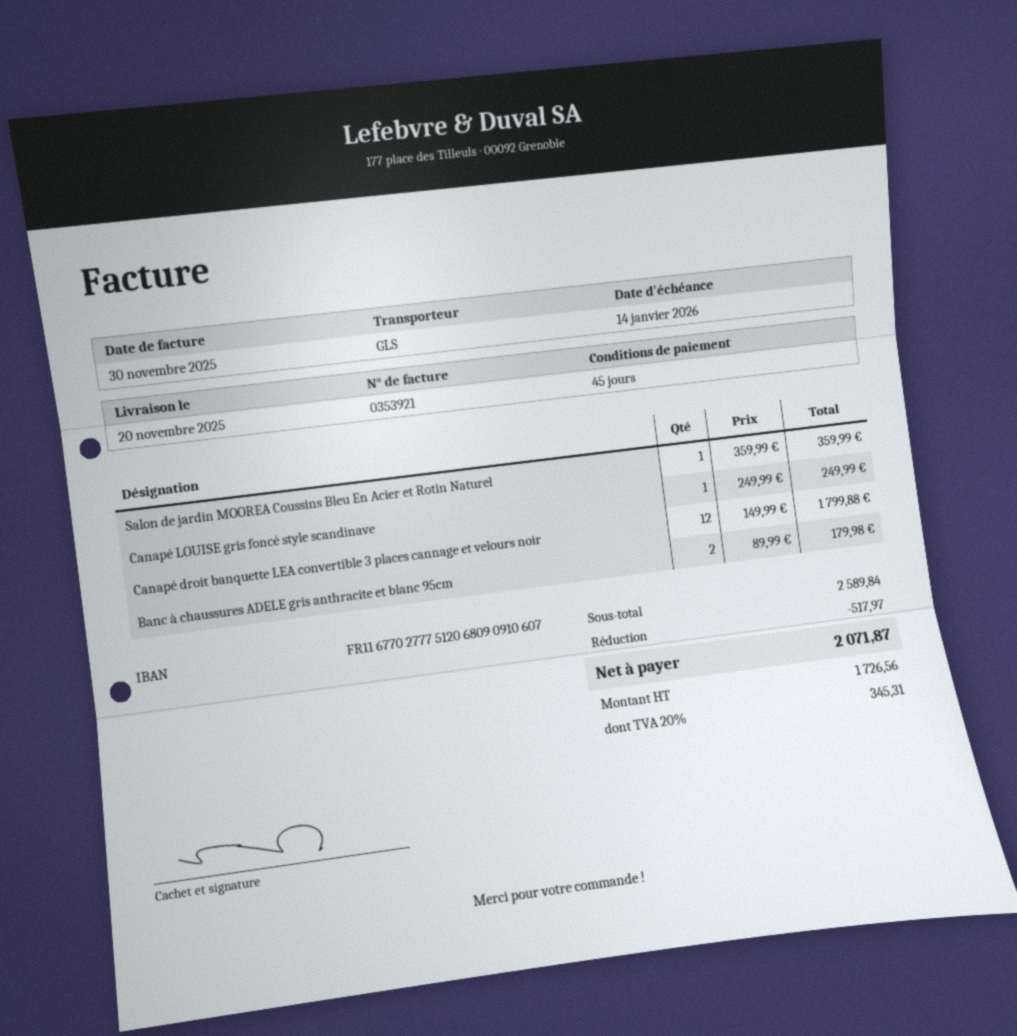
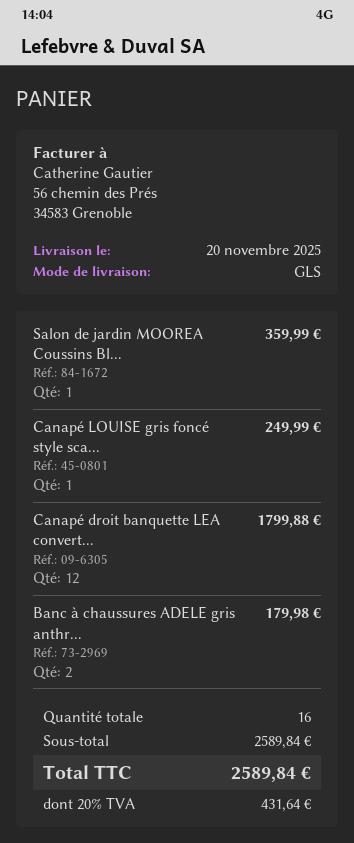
discount: 517.97 -> none
tax: 20% = 345.31 -> 20% = 431.64
total: 2071.87 -> 2589.84

